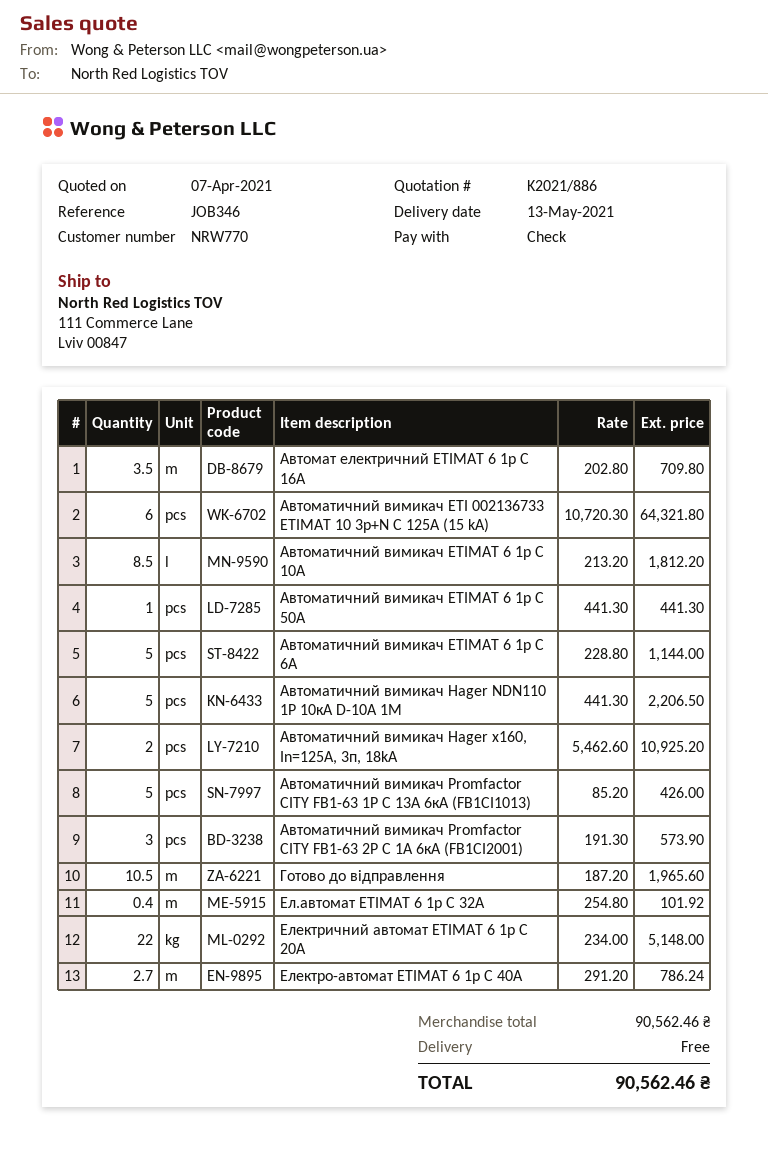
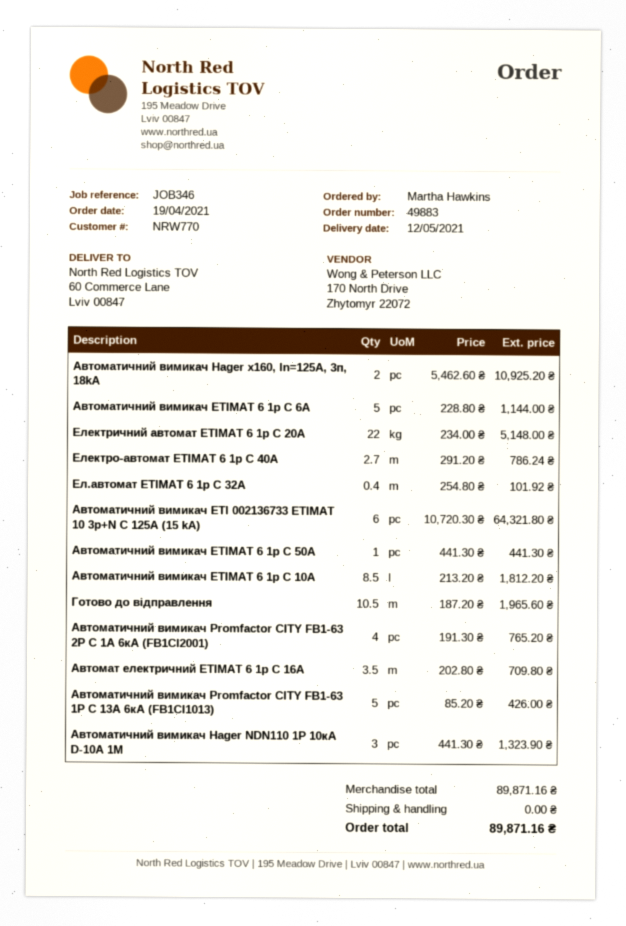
delivery date: 2021-05-13 -> 2021-05-12
ship to: 111 Commerce Lane, Lviv 00847 -> 60 Commerce Lane, Lviv 00847
Автоматичний вимикач Hager NDN110 1P 10кА D-10A 1M: 5 x 441.30 = 2206.50 -> 3 x 441.30 = 1323.90
Автоматичний вимикач Promfactor CITY FB1-63 2P C 1A 6кА (FB1CI2001): 3 x 191.30 = 573.90 -> 4 x 191.30 = 765.20
subtotal: 90562.46 -> 89871.16
total: 90562.46 -> 89871.16

